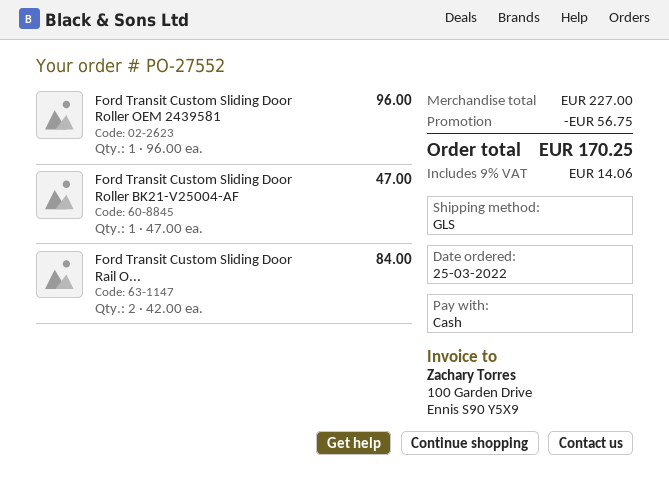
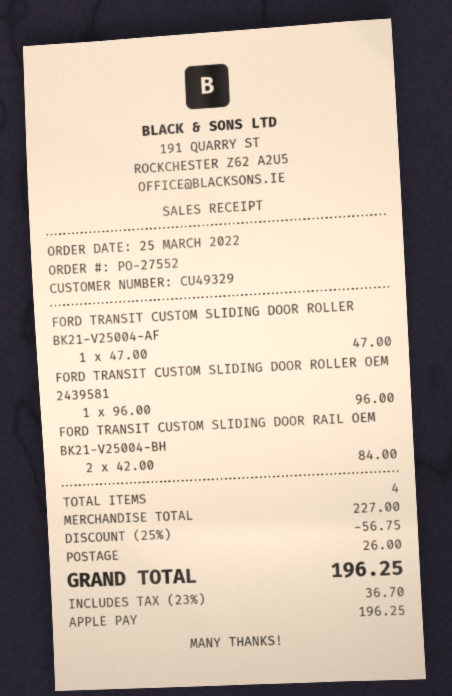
payment method: cash -> Apple Pay
shipping: none -> 26.00
tax: 9% = 14.06 -> 23% = 36.70
total: 170.25 -> 196.25

